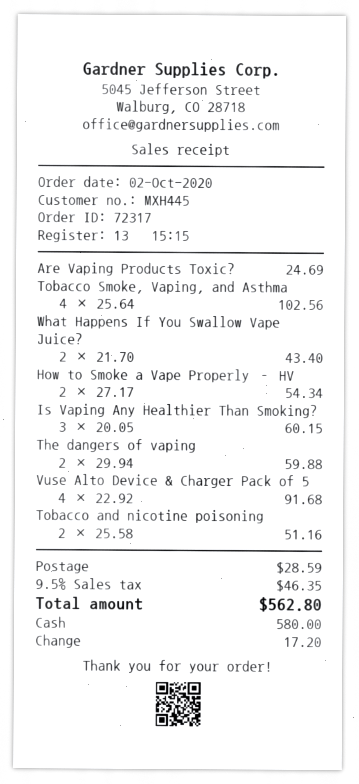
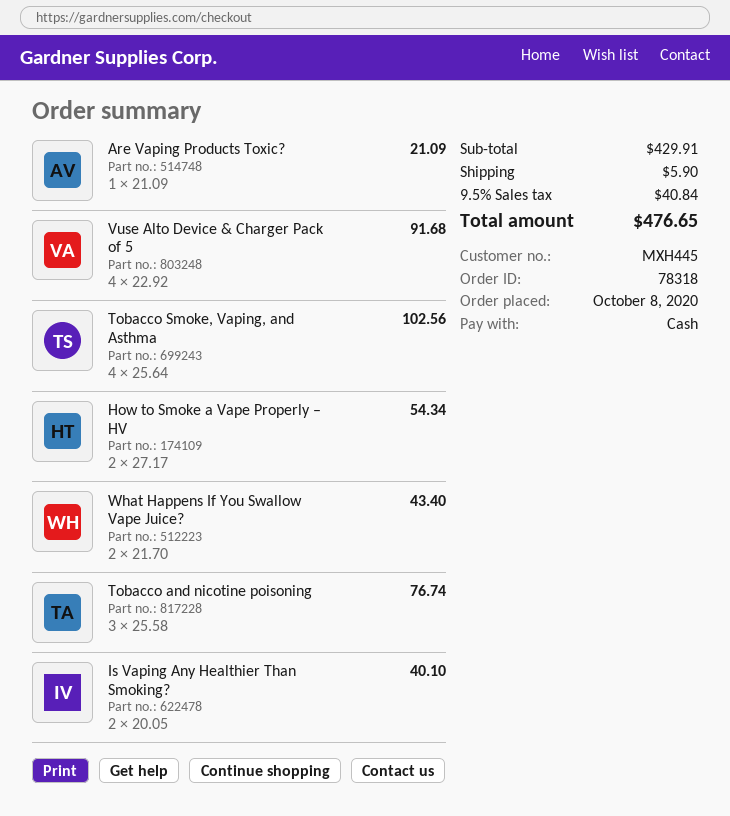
order number: 72317 -> 78318
order date: 2020-10-02 -> 2020-10-08
Are Vaping Products Toxic?: 1 x 24.69 = 24.69 -> 1 x 21.09 = 21.09
Is Vaping Any Healthier Than Smoking?: 3 x 20.05 = 60.15 -> 2 x 20.05 = 40.10
The dangers of vaping: 2 x 29.94 = 59.88 -> none
Tobacco and nicotine poisoning: 2 x 25.58 = 51.16 -> 3 x 25.58 = 76.74
shipping: 28.59 -> 5.90
tax: 9.5% = 46.35 -> 9.5% = 40.84
total: 562.80 -> 476.65

